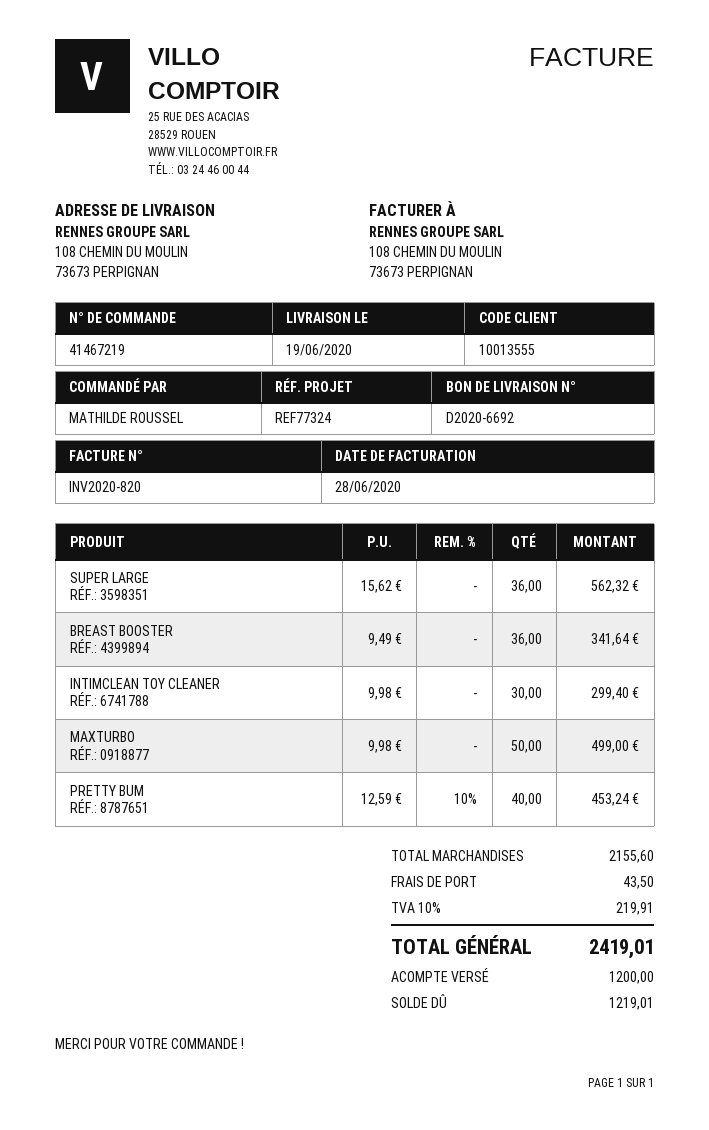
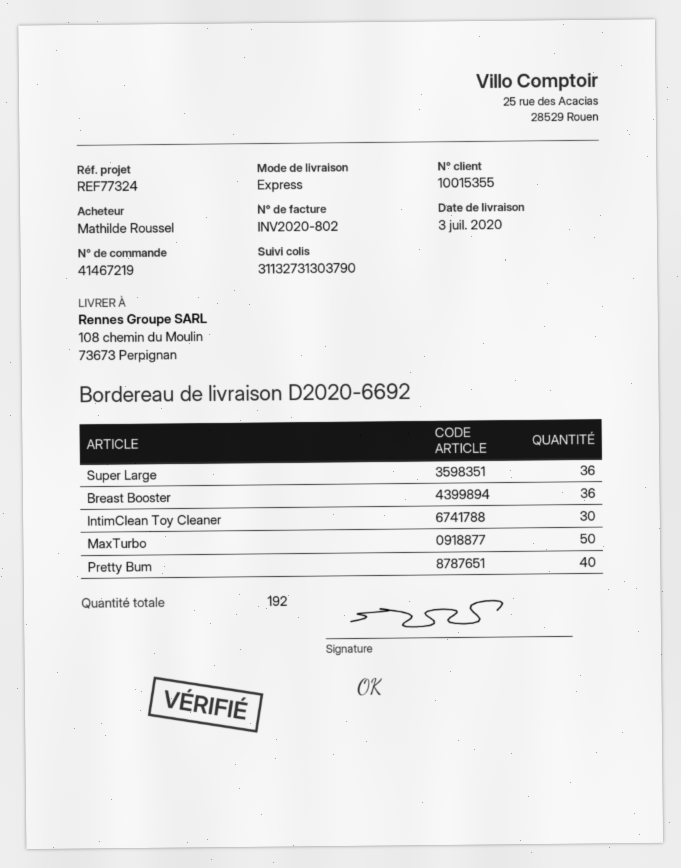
delivery date: 2020-06-19 -> 2020-07-03
invoice number: INV2020-820 -> INV2020-802
customer number: 10013555 -> 10015355

